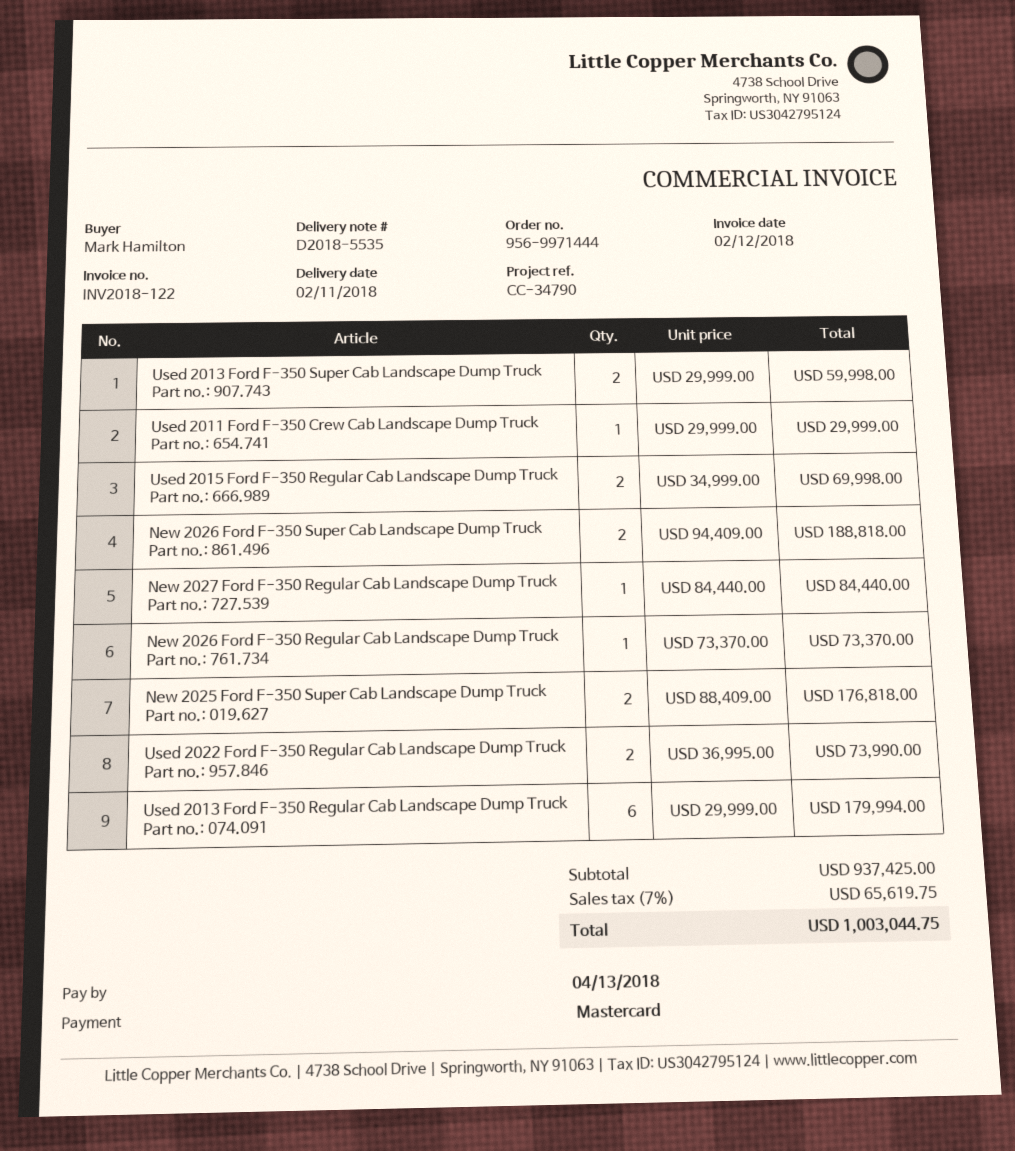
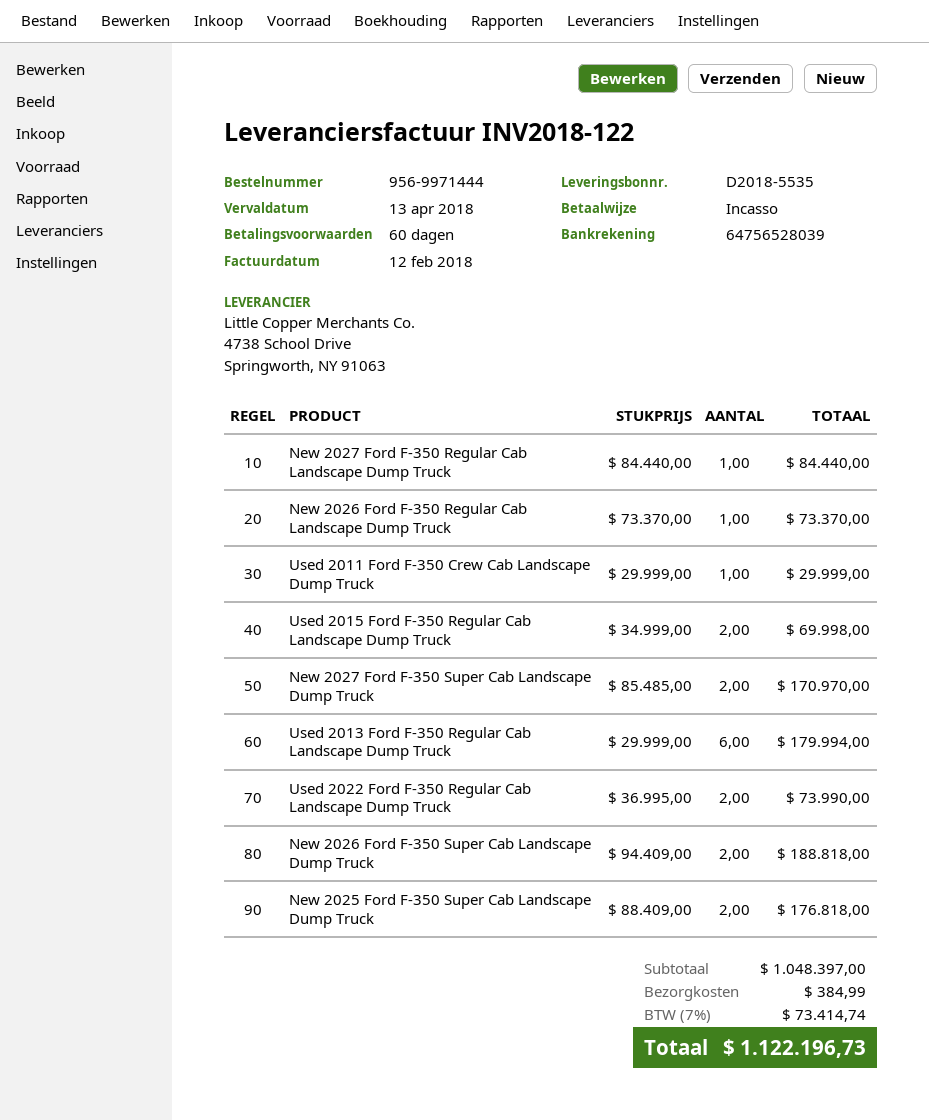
payment method: Mastercard -> direct debit
Used 2013 Ford F-350 Super Cab Landscape Dump Truck: 2 x 29999.00 = 59998.00 -> none
New 2027 Ford F-350 Super Cab Landscape Dump Truck: none -> 2 x 85485.00 = 170970.00
subtotal: 937425.00 -> 1048397.00
shipping: none -> 384.99
tax: 7% = 65619.75 -> 7% = 73414.74
total: 1003044.75 -> 1122196.73

